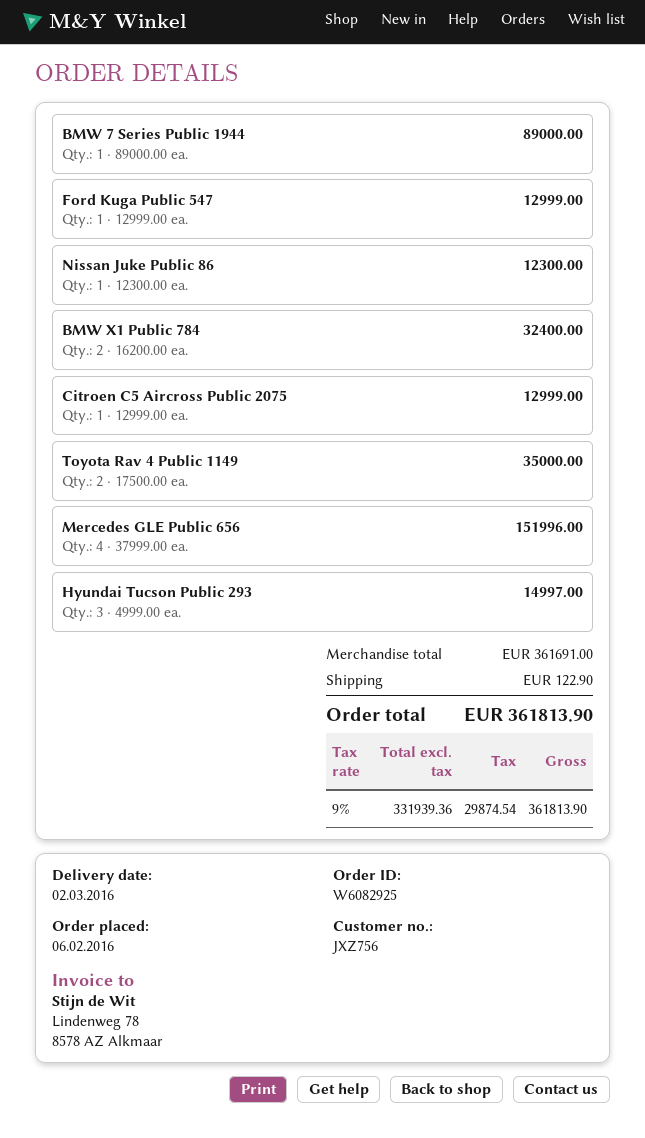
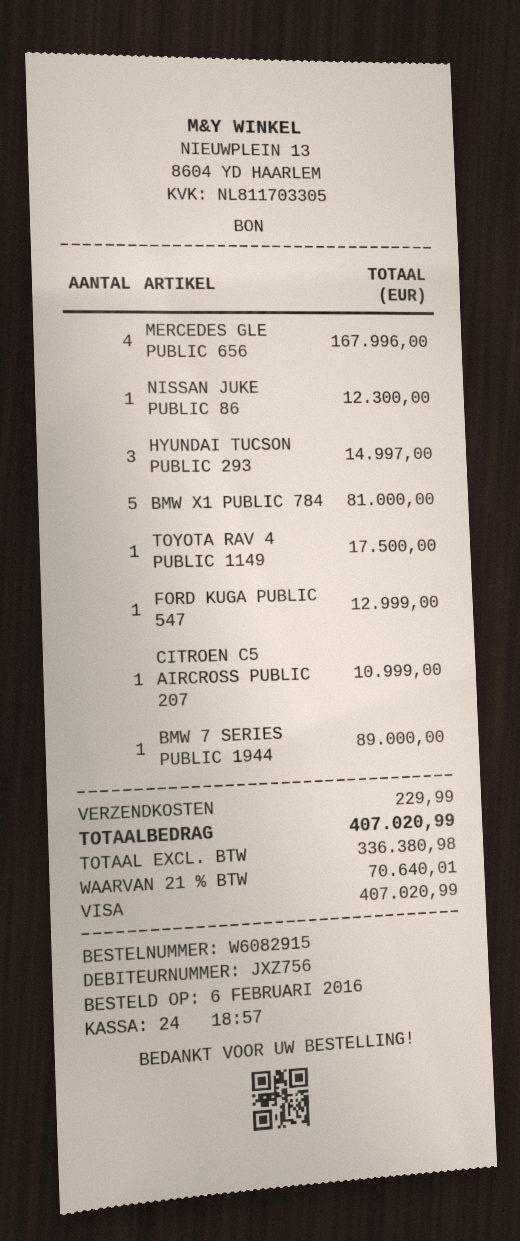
order number: W6082925 -> W6082915
BMW X1 Public 784: 2 for 32400.00 -> 5 for 81000.00
Citroen C5 Aircross Public 2075: 1 for 12999.00 -> 1 for 10999.00
Toyota Rav 4 Public 1149: 2 for 35000.00 -> 1 for 17500.00
Mercedes GLE Public 656: 4 for 151996.00 -> 4 for 167996.00
shipping: 122.90 -> 229.99
net: 331939.36 -> 336380.98
tax: 9% = 29874.54 -> 21% = 70640.01
total: 361813.90 -> 407020.99

